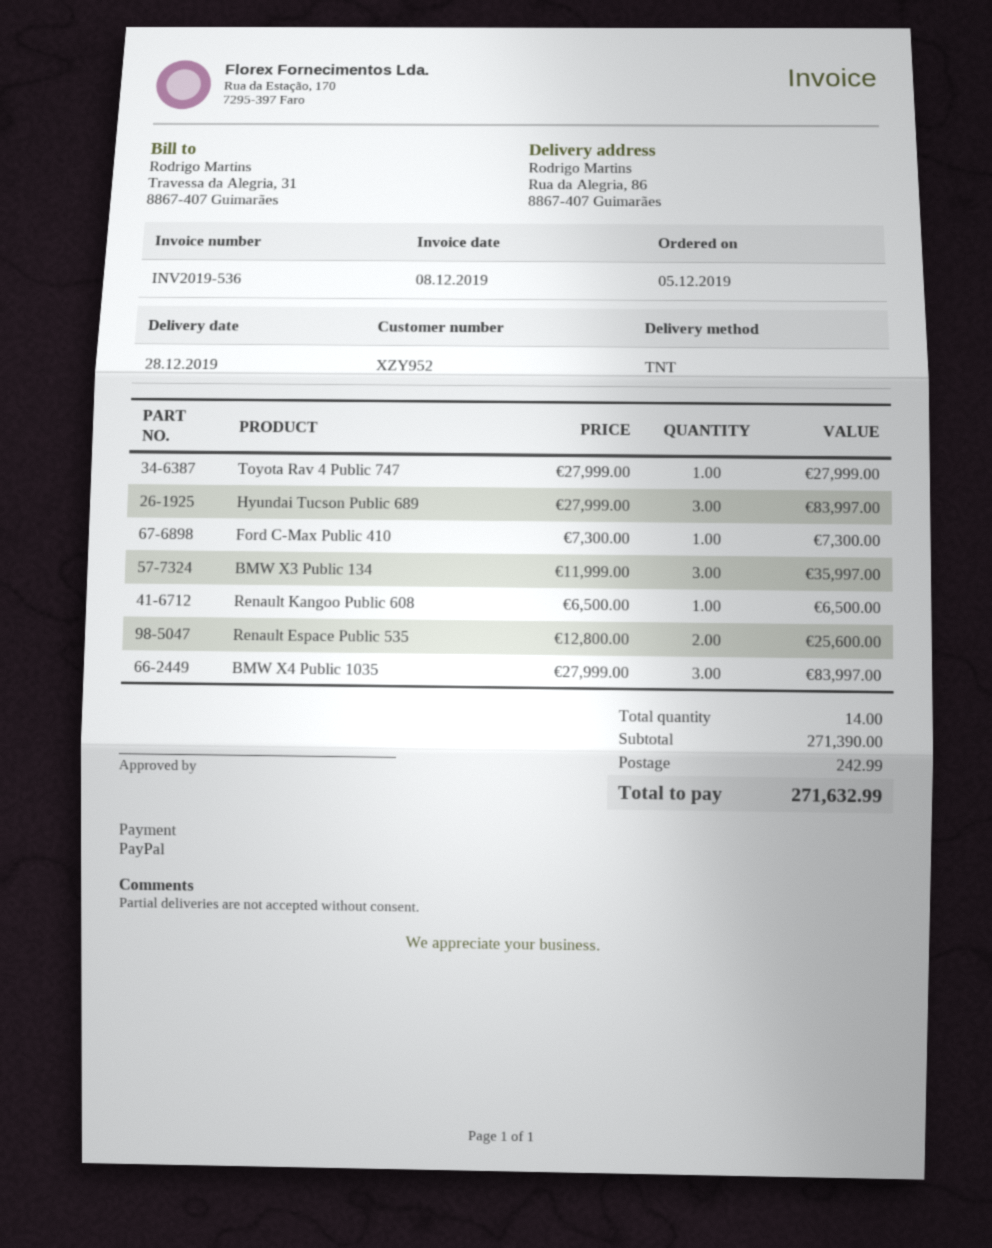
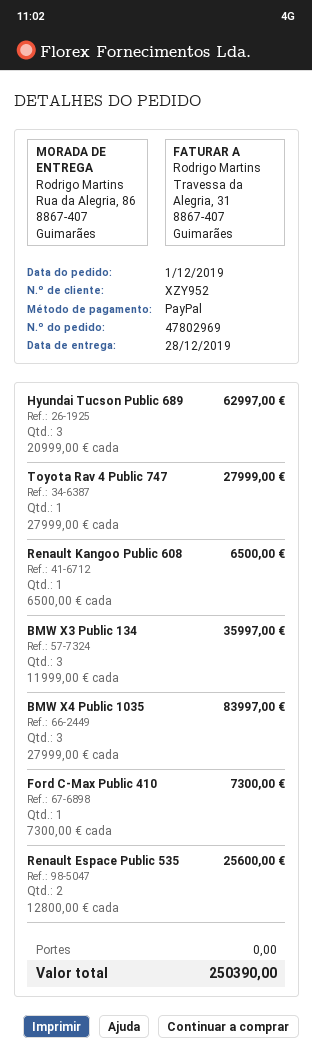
order date: 2019-12-05 -> 2019-12-01
Hyundai Tucson Public 689: 3 x 27999.00 = 83997.00 -> 3 x 20999.00 = 62997.00
shipping: 242.99 -> 0.00
total: 271632.99 -> 250390.00

